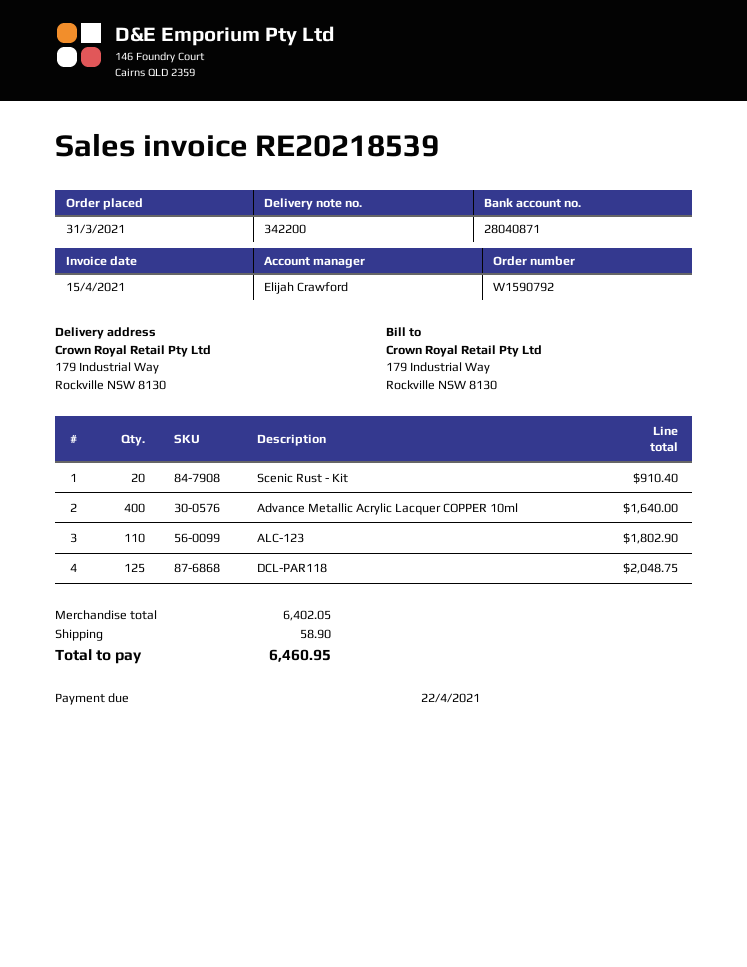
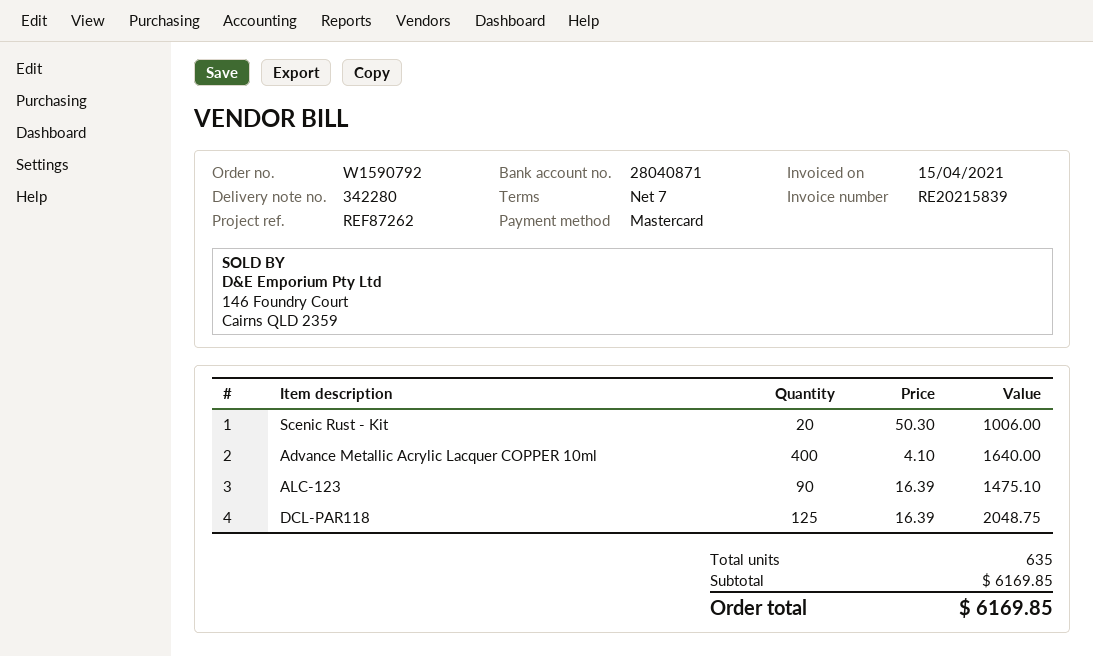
delivery note number: 342200 -> 342280
invoice number: RE20218539 -> RE20215839
Scenic Rust - Kit: 20 for 910.40 -> 20 for 1006.00
ALC-123: 110 for 1802.90 -> 90 for 1475.10
subtotal: 6402.05 -> 6169.85
shipping: 58.90 -> none
total: 6460.95 -> 6169.85

